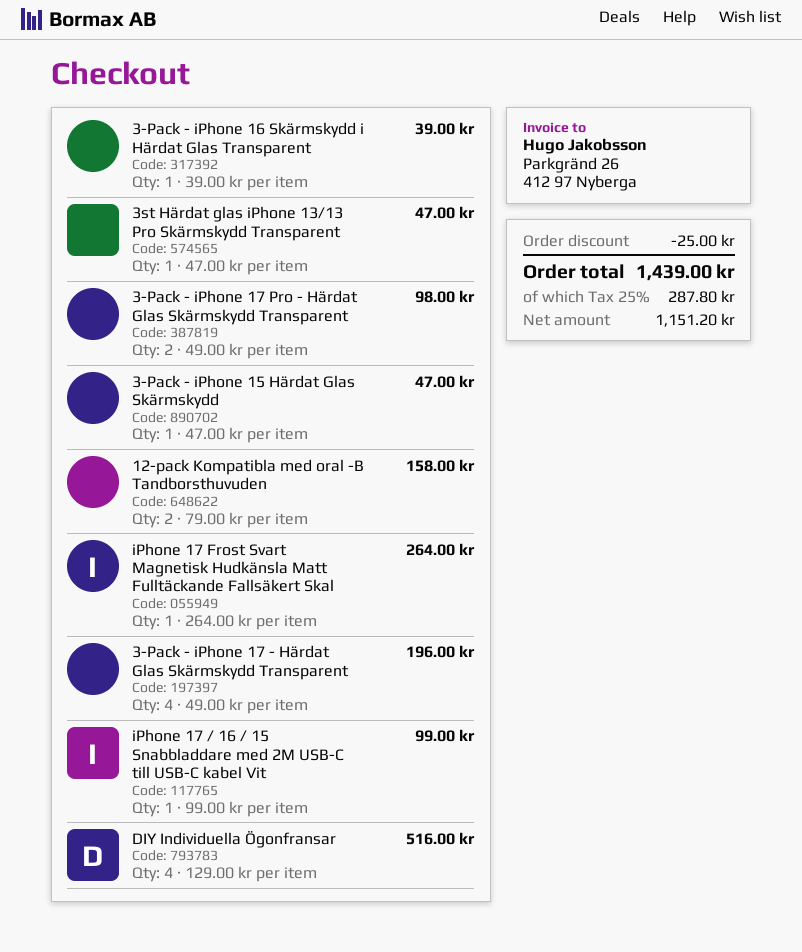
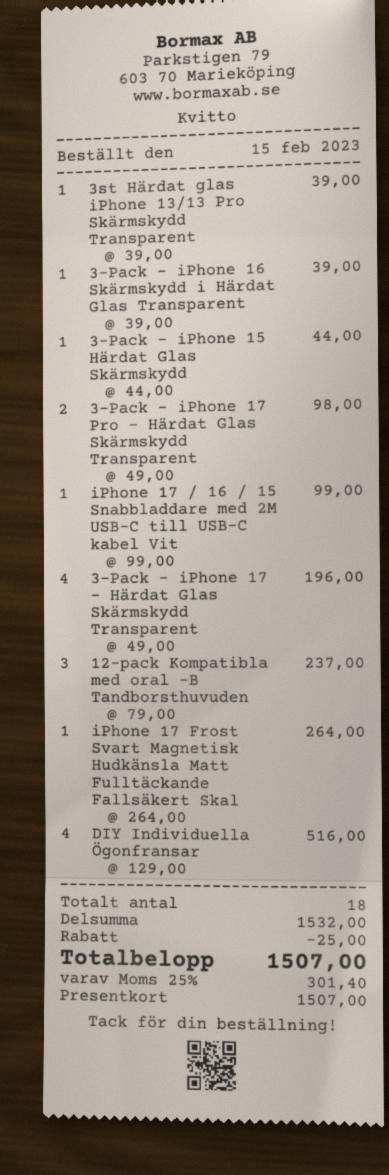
3st Härdat glas iPhone 13/13 Pro Skärmskydd Transparent: 1 x 47.00 = 47.00 -> 1 x 39.00 = 39.00
3-Pack - iPhone 15 Härdat Glas Skärmskydd: 1 x 47.00 = 47.00 -> 1 x 44.00 = 44.00
12-pack Kompatibla med oral -B Tandborsthuvuden: 2 x 79.00 = 158.00 -> 3 x 79.00 = 237.00
tax: 25% = 287.80 -> 25% = 301.40
total: 1439.00 -> 1507.00

